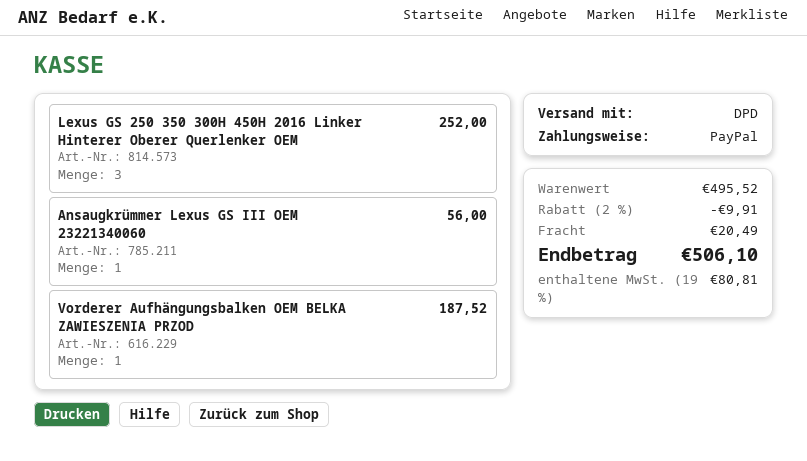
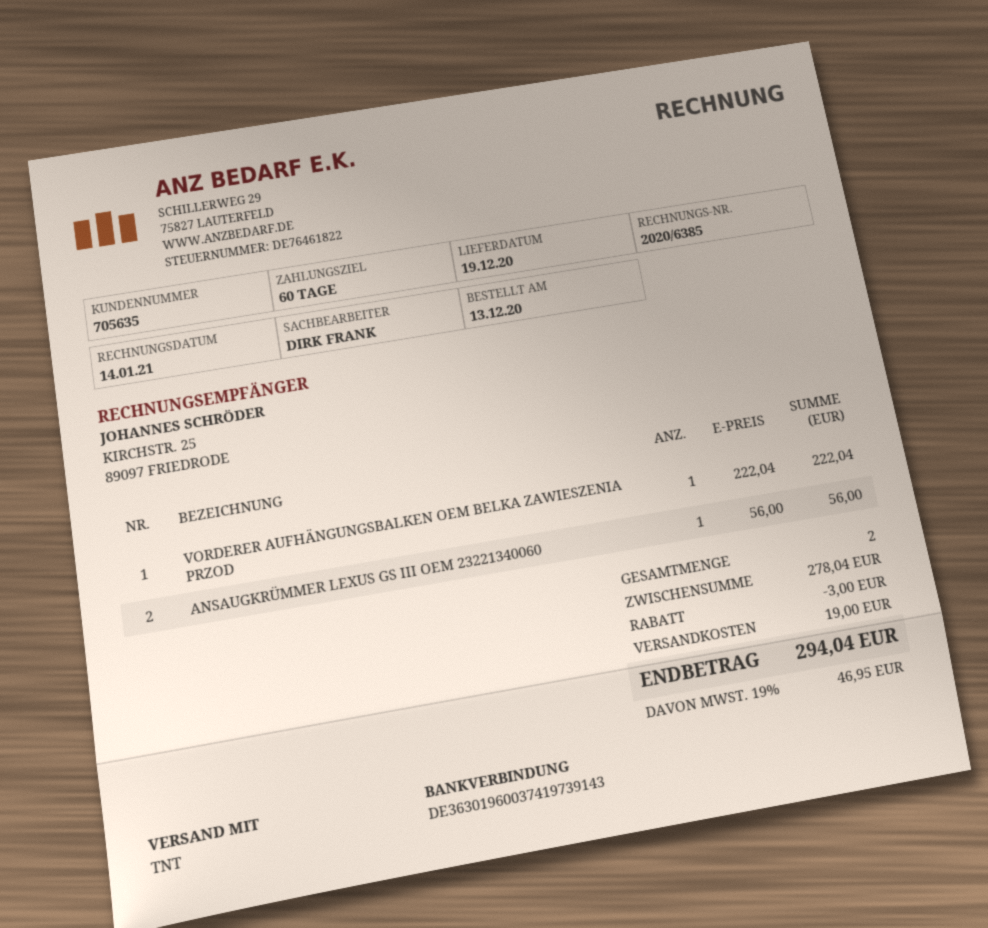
shipping method: DPD -> TNT
Lexus GS 250 350 300H 450H 2016 Linker Hinterer Oberer Querlenker OEM: 3 for 252.00 -> none
Vorderer Aufhängungsbalken OEM BELKA ZAWIESZENIA PRZOD: 1 for 187.52 -> 1 for 222.04
subtotal: 495.52 -> 278.04
discount: 9.91 -> 3.00
shipping: 20.49 -> 19.00
tax: 19% = 80.81 -> 19% = 46.95
total: 506.10 -> 294.04

